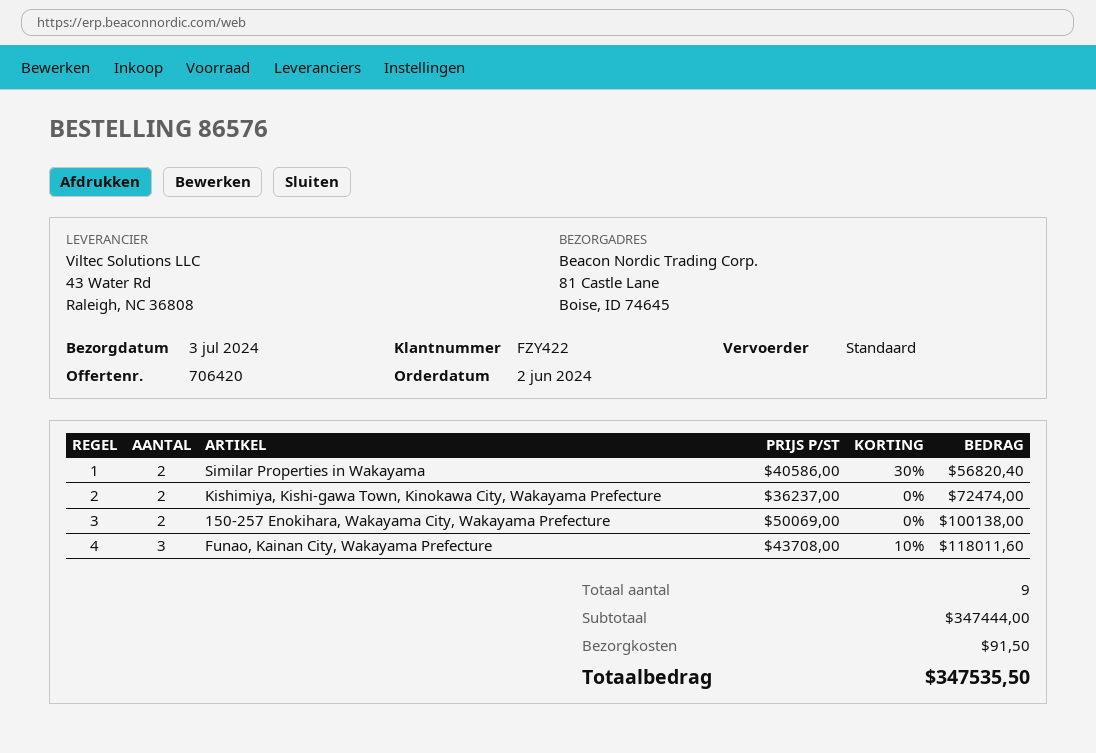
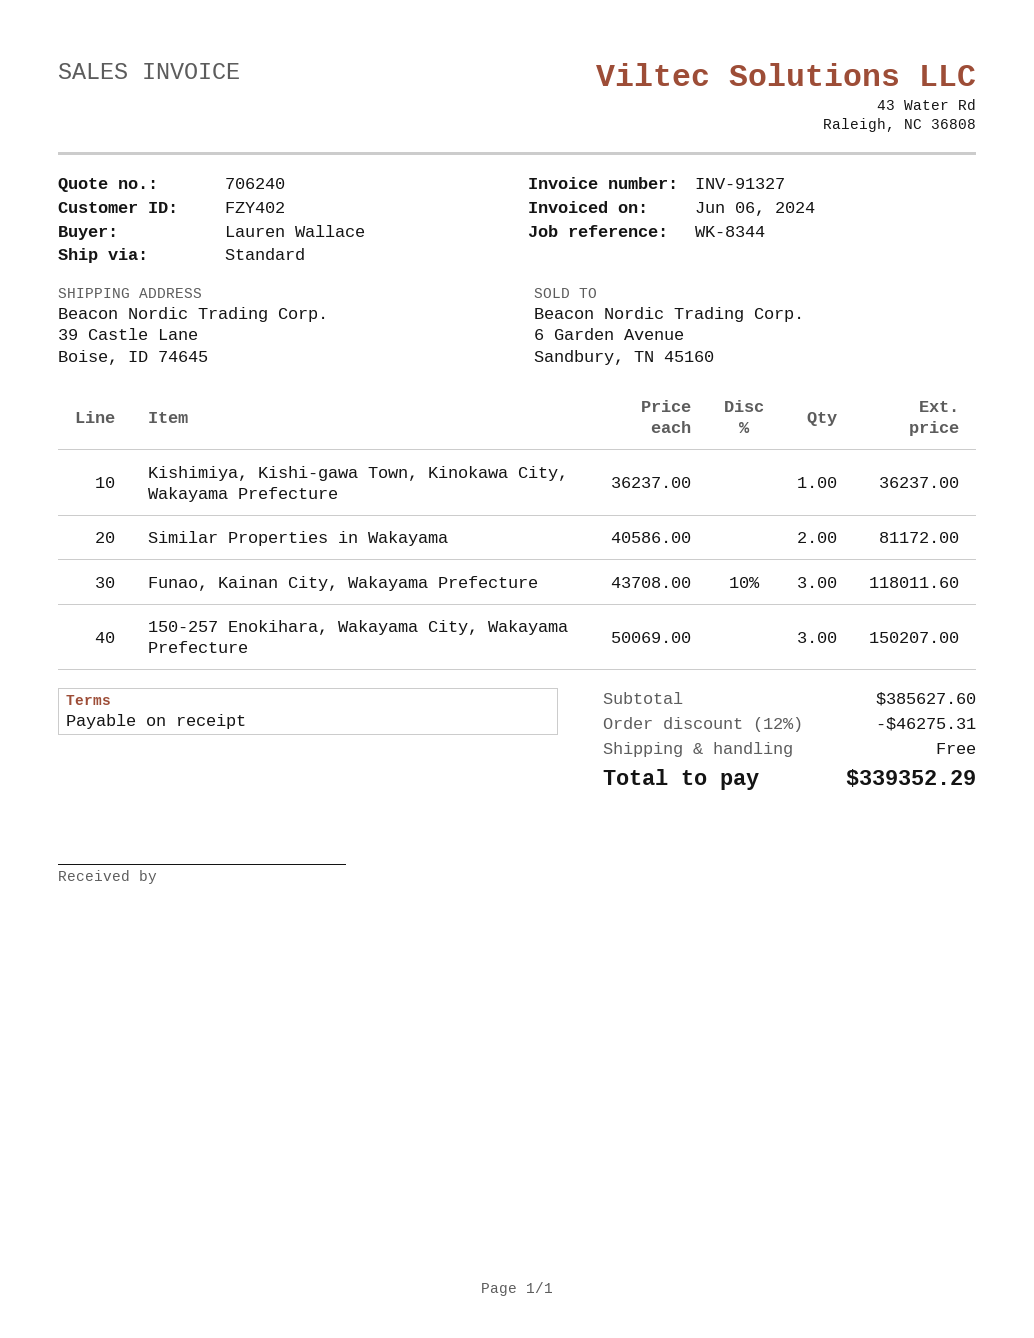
quote number: 706420 -> 706240
customer number: FZY422 -> FZY402
ship to: 81 Castle Lane, Boise, ID 74645 -> 39 Castle Lane, Boise, ID 74645
Similar Properties in Wakayama: 2 x 40586.00 - 30% = 56820.40 -> 2 x 40586.00 = 81172.00
Kishimiya, Kishi-gawa Town, Kinokawa City, Wakayama Prefecture: 2 x 36237.00 = 72474.00 -> 1 x 36237.00 = 36237.00
150-257 Enokihara, Wakayama City, Wakayama Prefecture: 2 x 50069.00 = 100138.00 -> 3 x 50069.00 = 150207.00
subtotal: 347444.00 -> 385627.60
discount: none -> 12% = 46275.31
shipping: 91.50 -> 0.00
total: 347535.50 -> 339352.29

